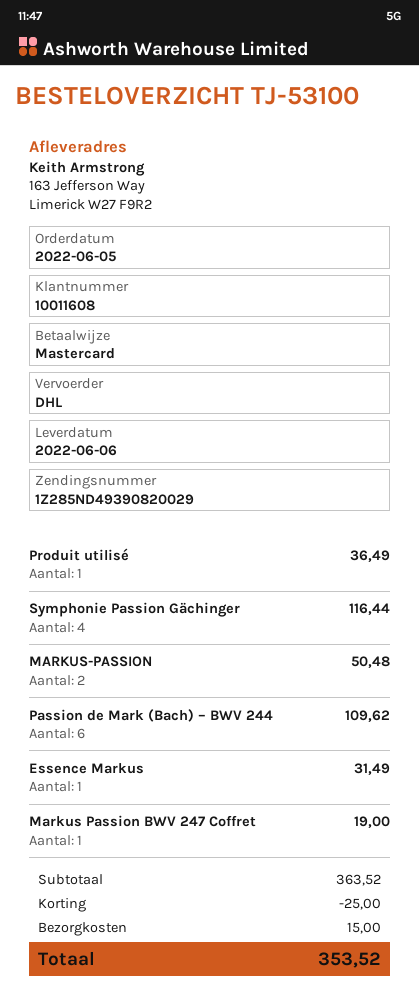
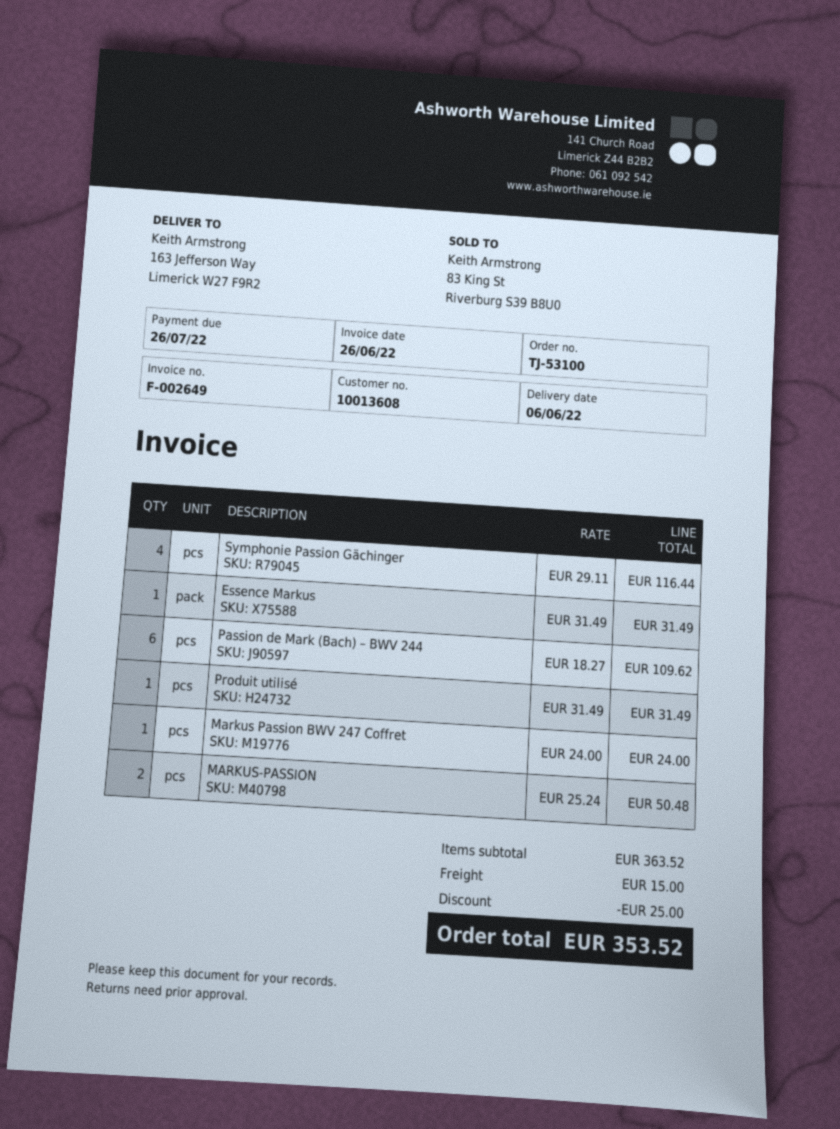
customer number: 10011608 -> 10013608
Produit utilisé: 1 for 36.49 -> 1 for 31.49
Markus Passion BWV 247 Coffret: 1 for 19.00 -> 1 for 24.00

